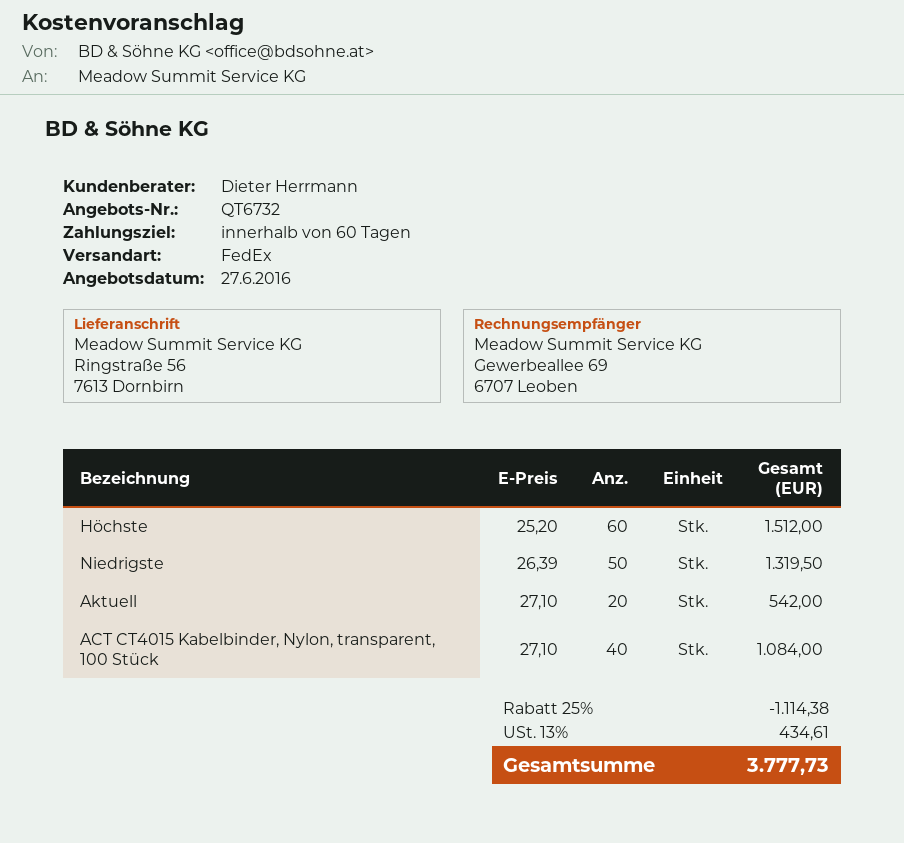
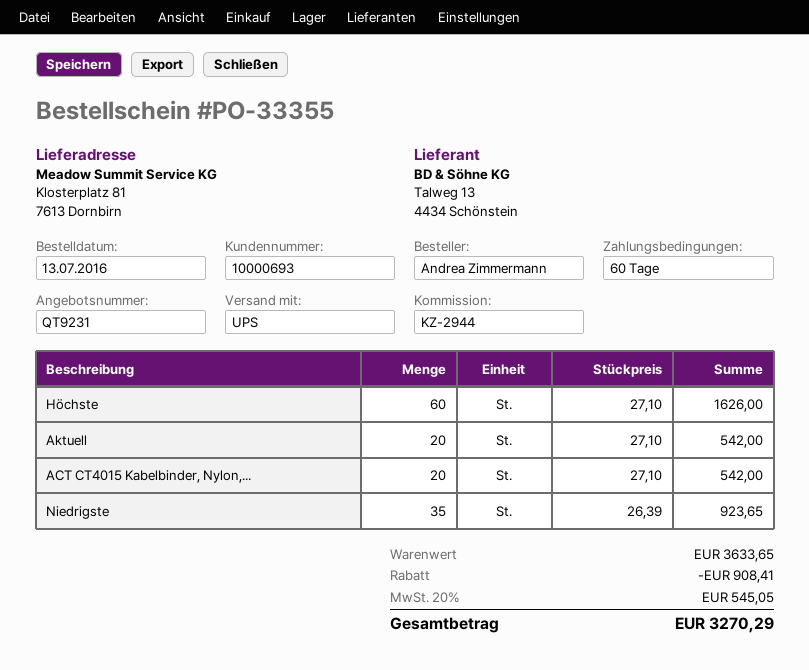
quote number: QT6732 -> QT9231
shipping method: FedEx -> UPS
ship to: Ringstraße 56, 7613 Dornbirn -> Klosterplatz 81, 7613 Dornbirn
Höchste: 60 x 25.20 = 1512.00 -> 60 x 27.10 = 1626.00
Niedrigste: 50 x 26.39 = 1319.50 -> 35 x 26.39 = 923.65
ACT CT4015 Kabelbinder, Nylon, transparent, 100 Stück: 40 x 27.10 = 1084.00 -> 20 x 27.10 = 542.00
discount: 1114.38 -> 908.41
tax: 13% = 434.61 -> 20% = 545.05
total: 3777.73 -> 3270.29

